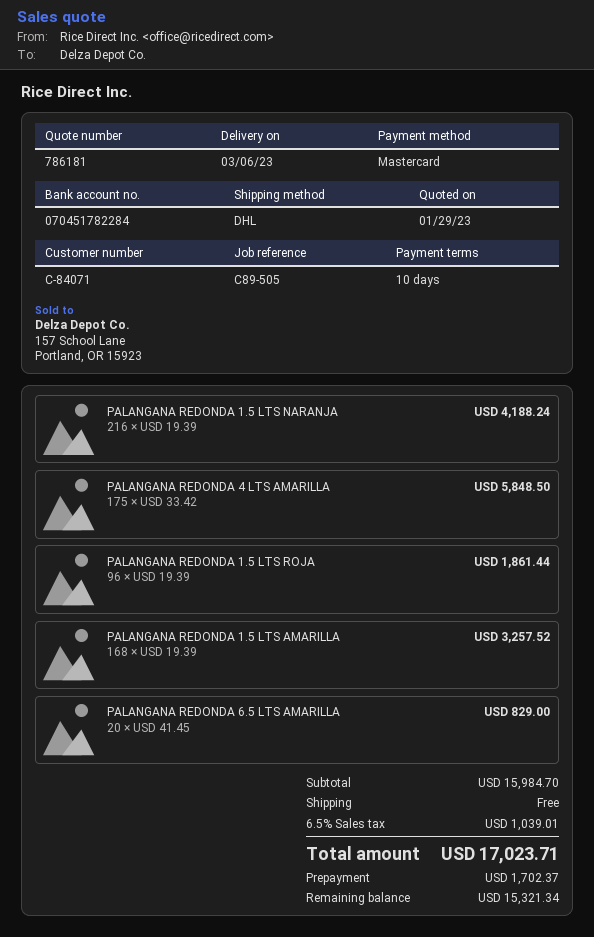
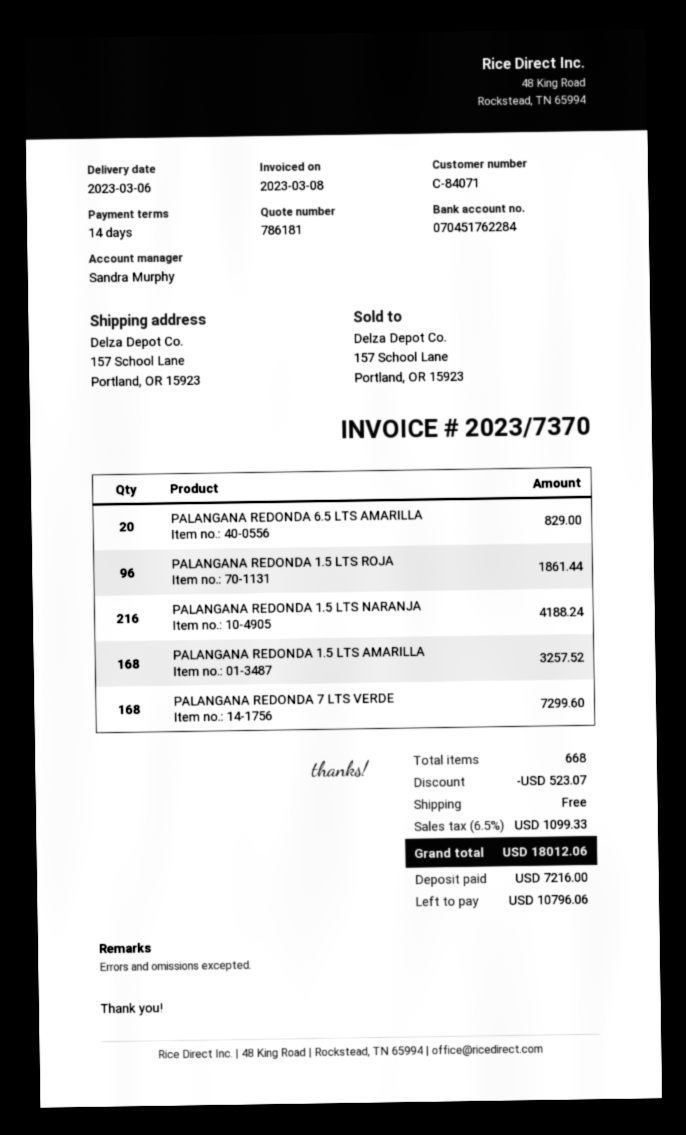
payment terms: 10 days -> 14 days
bank account: 070451782284 -> 070451762284
PALANGANA REDONDA 4 LTS AMARILLA: 175 for 5848.50 -> none
PALANGANA REDONDA 7 LTS VERDE: none -> 168 for 7299.60
discount: none -> 523.07
tax: 6.5% = 1039.01 -> 6.5% = 1099.33
total: 17023.71 -> 18012.06
deposit: 1702.37 -> 7216.00
balance: 15321.34 -> 10796.06

